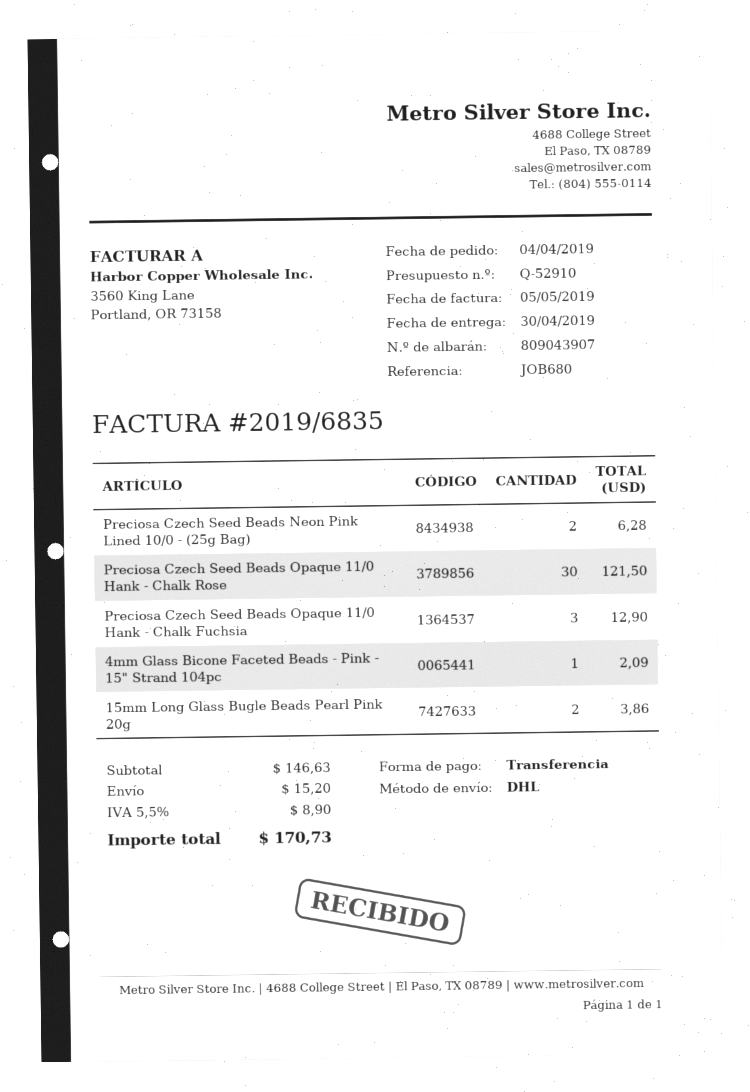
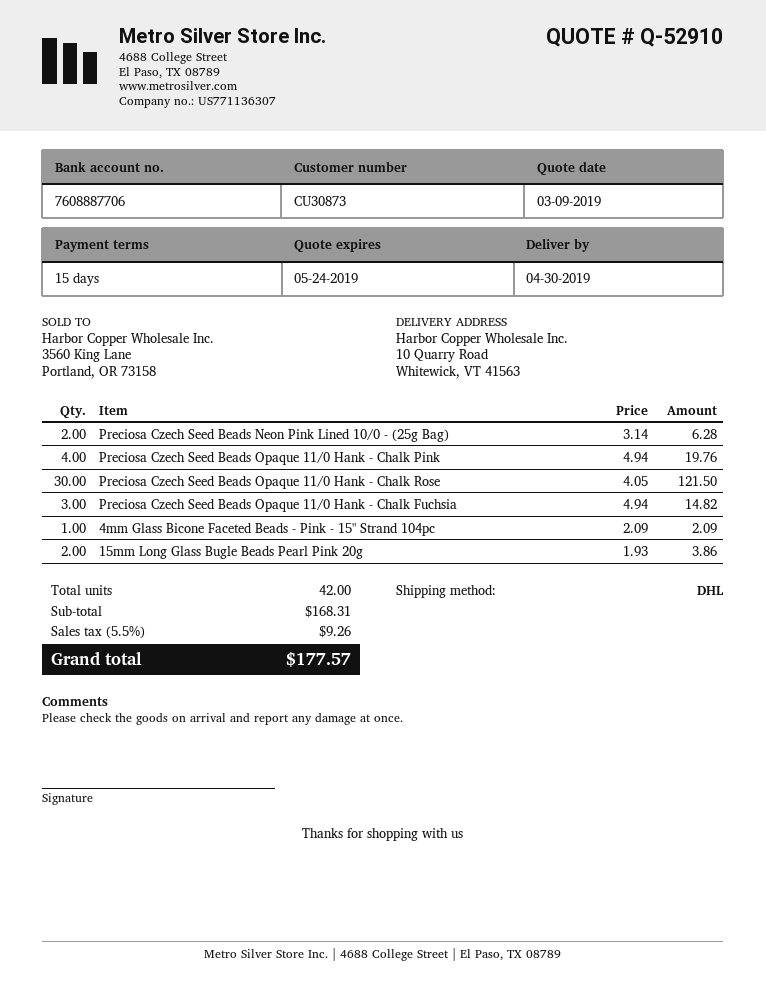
Preciosa Czech Seed Beads Opaque 11/0 Hank - Chalk Fuchsia: 3 for 12.90 -> 3 for 14.82
Preciosa Czech Seed Beads Opaque 11/0 Hank - Chalk Pink: none -> 4 for 19.76
subtotal: 146.63 -> 168.31
shipping: 15.20 -> none
tax: 5.5% = 8.90 -> 5.5% = 9.26
total: 170.73 -> 177.57

